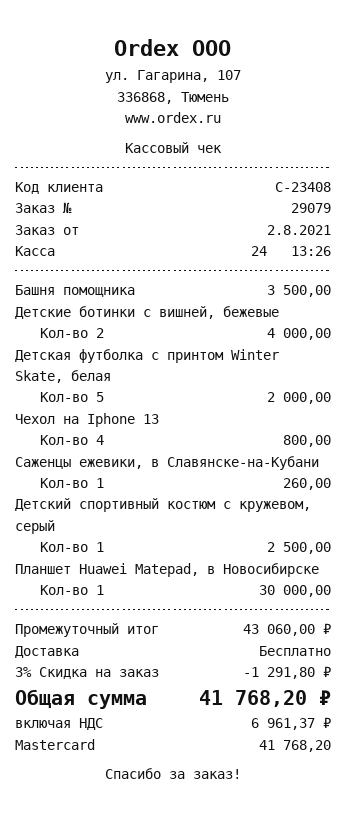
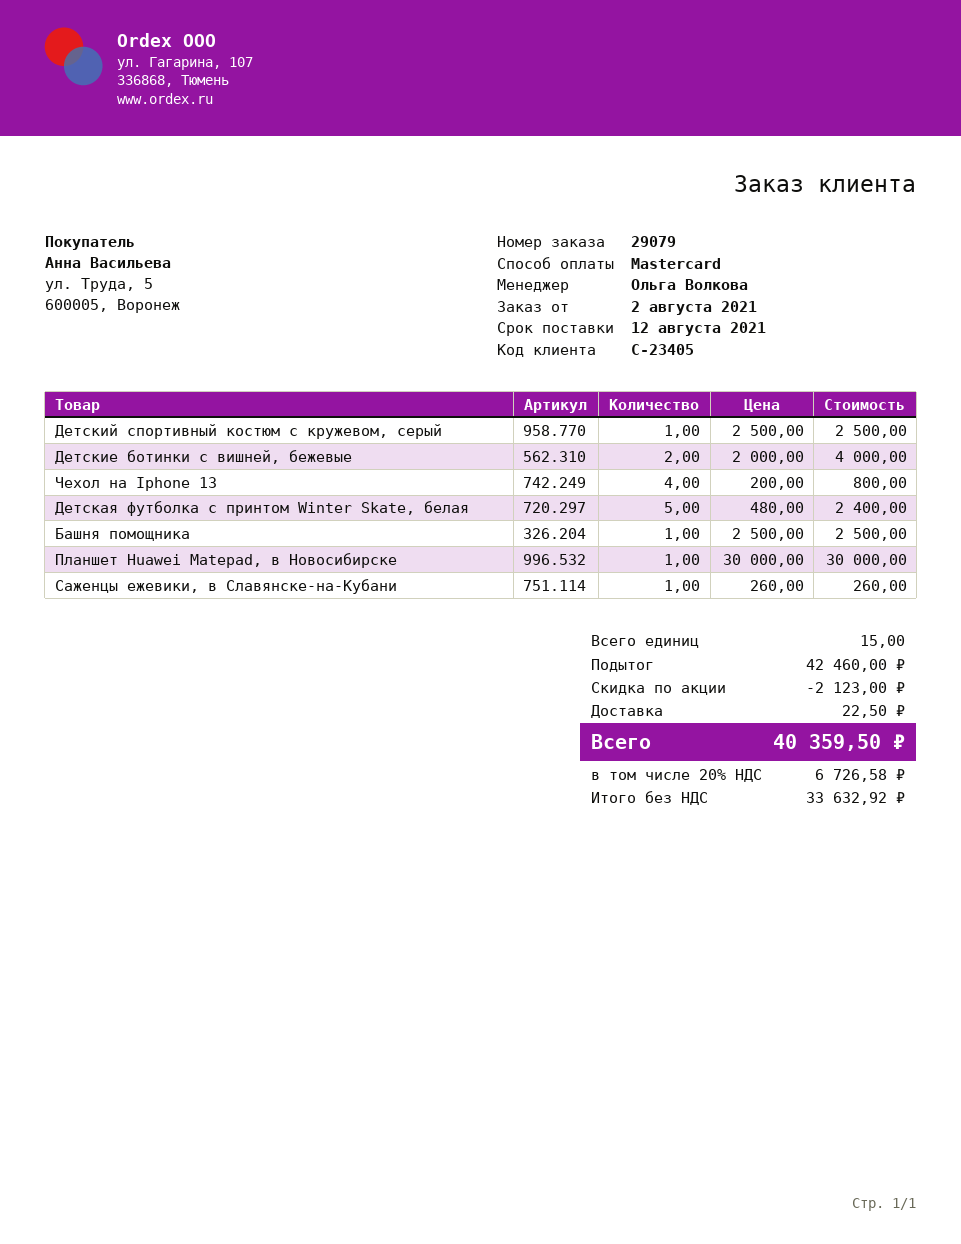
customer number: C-23408 -> C-23405
Башня помощника: 1 for 3500.00 -> 1 for 2500.00
Детская футболка с принтом Winter Skate, белая: 5 for 2000.00 -> 5 for 2400.00
subtotal: 43060.00 -> 42460.00
discount: 1291.80 -> 2123.00
shipping: 0.00 -> 22.50
tax: 6961.37 -> 6726.58
total: 41768.20 -> 40359.50

